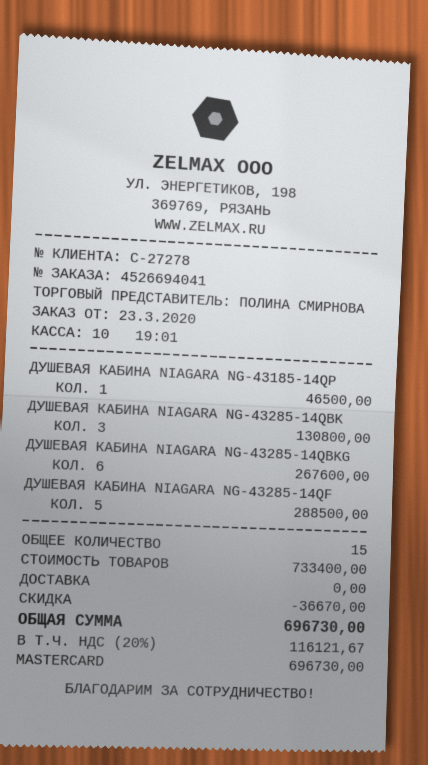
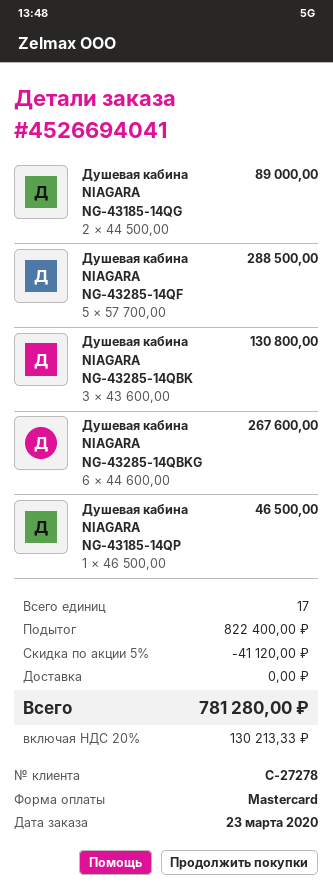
Душевая кабина NIAGARA NG-43185-14QG: none -> 2 for 89000.00
total quantity: 15 -> 17
subtotal: 733400.00 -> 822400.00
discount: 36670.00 -> 41120.00
tax: 20% = 116121.67 -> 20% = 130213.33
total: 696730.00 -> 781280.00

